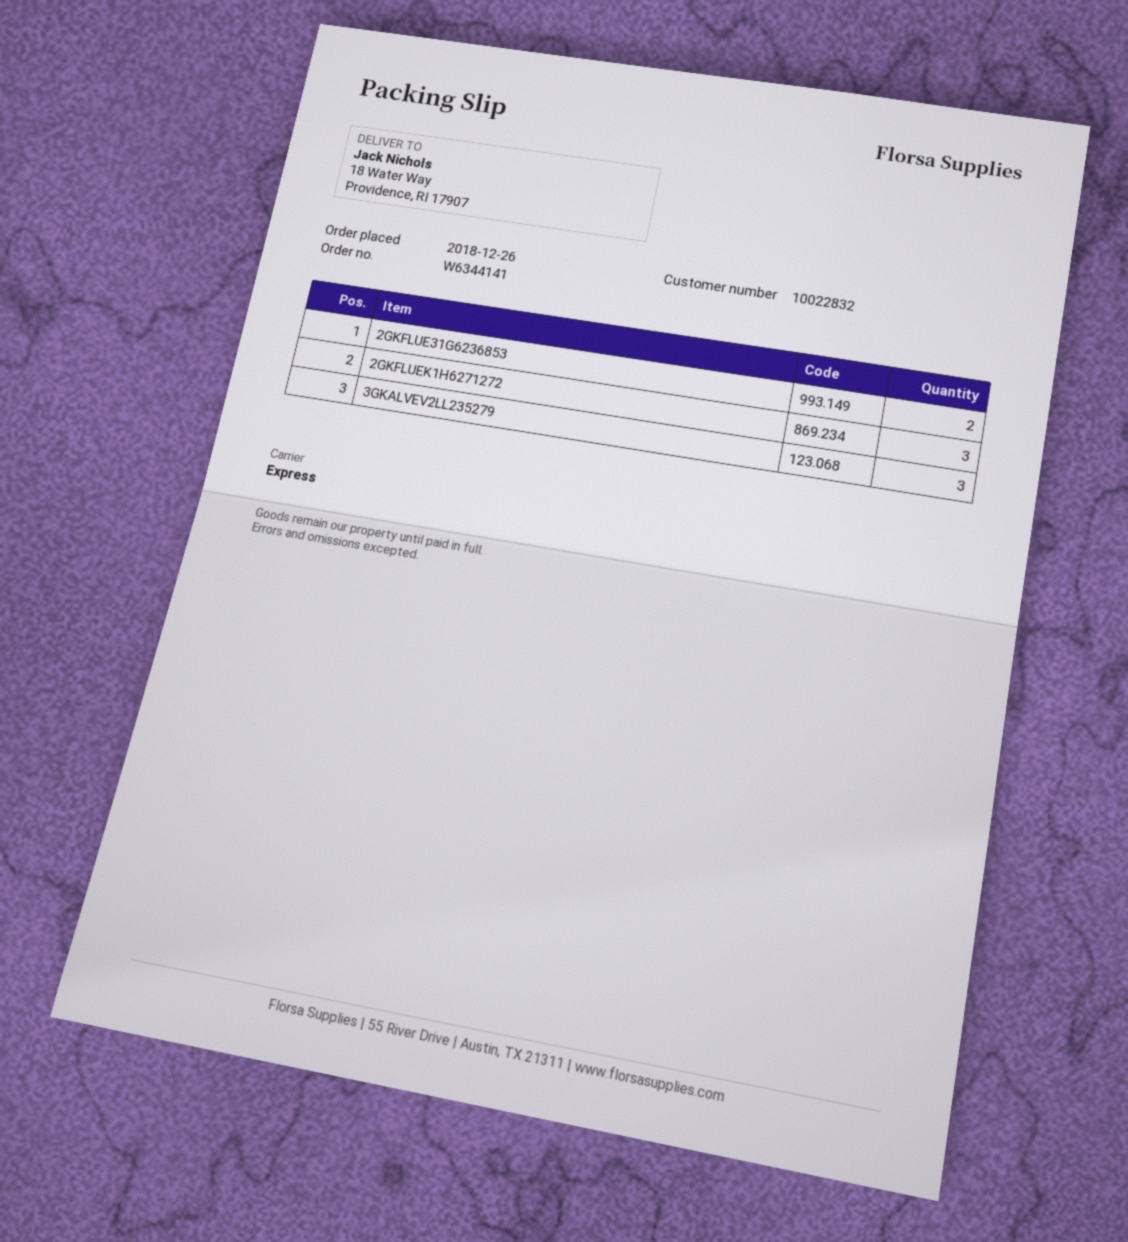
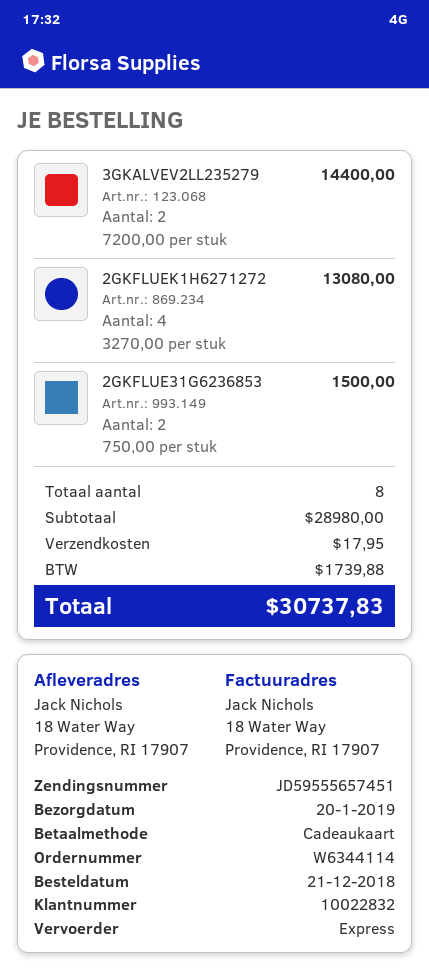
order number: W6344141 -> W6344114
order date: 2018-12-26 -> 2018-12-21
2GKFLUEK1H6271272: 3 -> 4
3GKALVEV2LL235279: 3 -> 2

